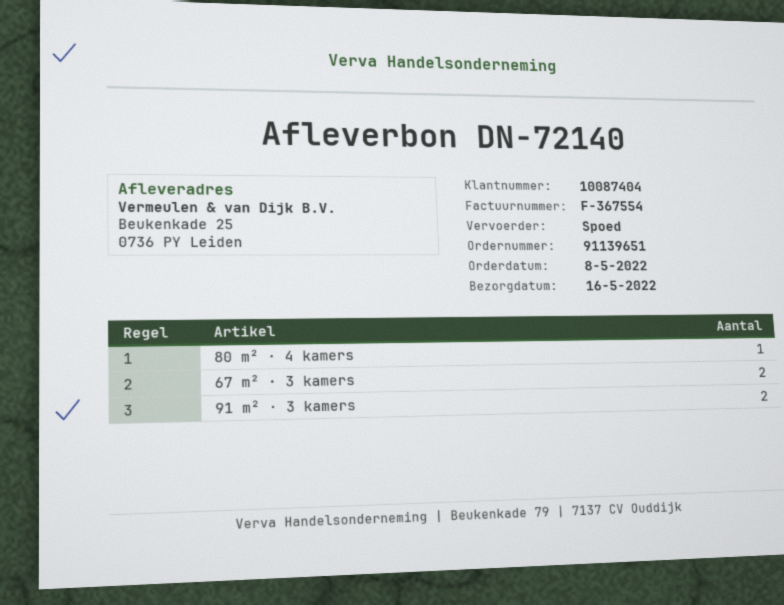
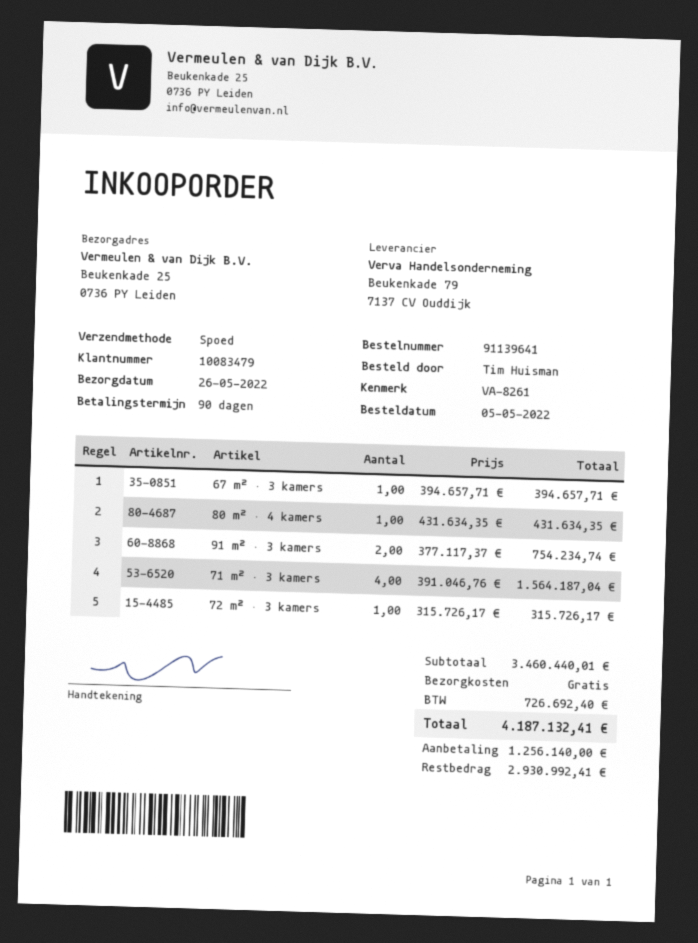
order number: 91139651 -> 91139641
order date: 2022-05-08 -> 2022-05-05
delivery date: 2022-05-16 -> 2022-05-26
customer number: 10087404 -> 10083479
67 m² · 3 kamers: 2 -> 1
71 m² · 3 kamers: none -> 4
72 m² · 3 kamers: none -> 1

